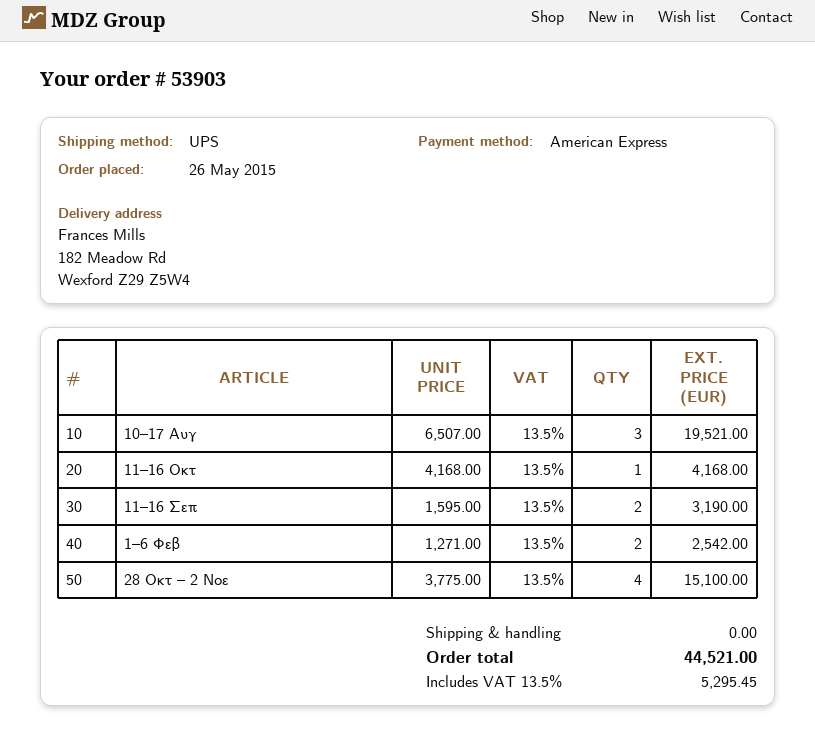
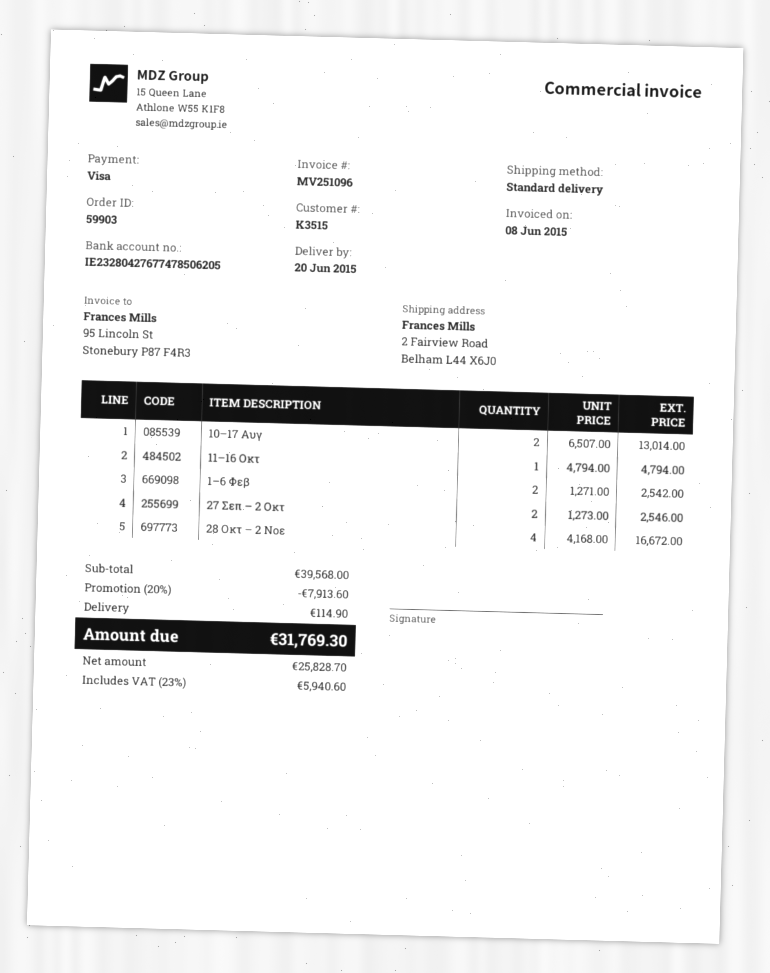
order number: 53903 -> 59903
payment method: American Express -> Visa
shipping method: UPS -> standard
ship to: 182 Meadow Rd, Wexford Z29 Z5W4 -> 2 Fairview Road, Belham L44 X6J0
10–17 Αυγ: 3 x 6507.00 = 19521.00 -> 2 x 6507.00 = 13014.00
11–16 Οκτ: 1 x 4168.00 = 4168.00 -> 1 x 4794.00 = 4794.00
11–16 Σεπ: 2 x 1595.00 = 3190.00 -> none
28 Οκτ – 2 Νοε: 4 x 3775.00 = 15100.00 -> 4 x 4168.00 = 16672.00
27 Σεπ – 2 Οκτ: none -> 2 x 1273.00 = 2546.00
discount: none -> 20% = 7913.60
shipping: 0.00 -> 114.90
tax: 13.5% = 5295.45 -> 23% = 5940.60
total: 44521.00 -> 31769.30

